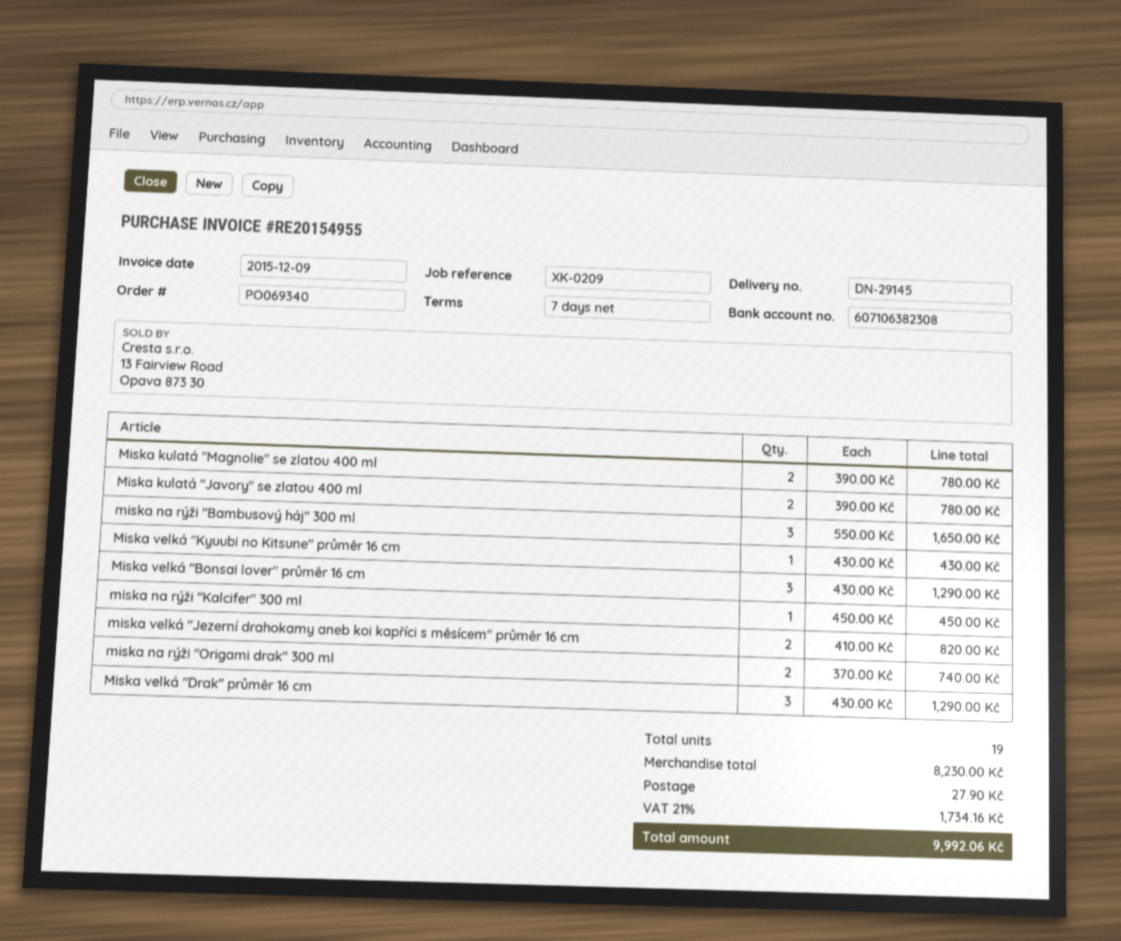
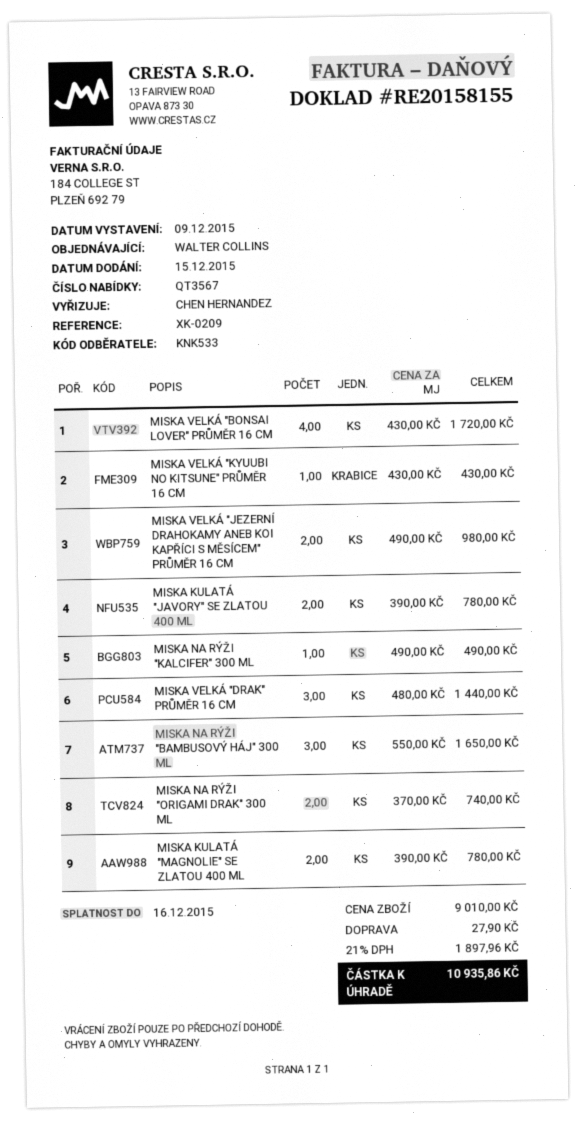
invoice number: RE20154955 -> RE20158155
Miska velká "Bonsai lover" průměr 16 cm: 3 x 430.00 = 1290.00 -> 4 x 430.00 = 1720.00
miska na rýži "Kalcifer" 300 ml: 1 x 450.00 = 450.00 -> 1 x 490.00 = 490.00
miska velká "Jezerní drahokamy aneb koi kapříci s měsícem" průměr 16 cm: 2 x 410.00 = 820.00 -> 2 x 490.00 = 980.00
Miska velká "Drak" průměr 16 cm: 3 x 430.00 = 1290.00 -> 3 x 480.00 = 1440.00
subtotal: 8230.00 -> 9010.00
tax: 21% = 1734.16 -> 21% = 1897.96
total: 9992.06 -> 10935.86

